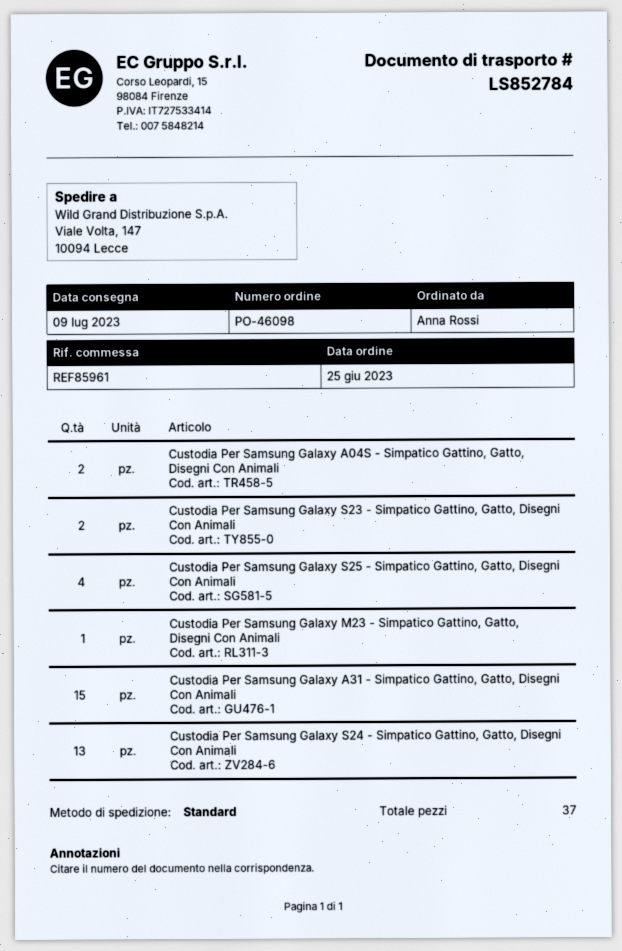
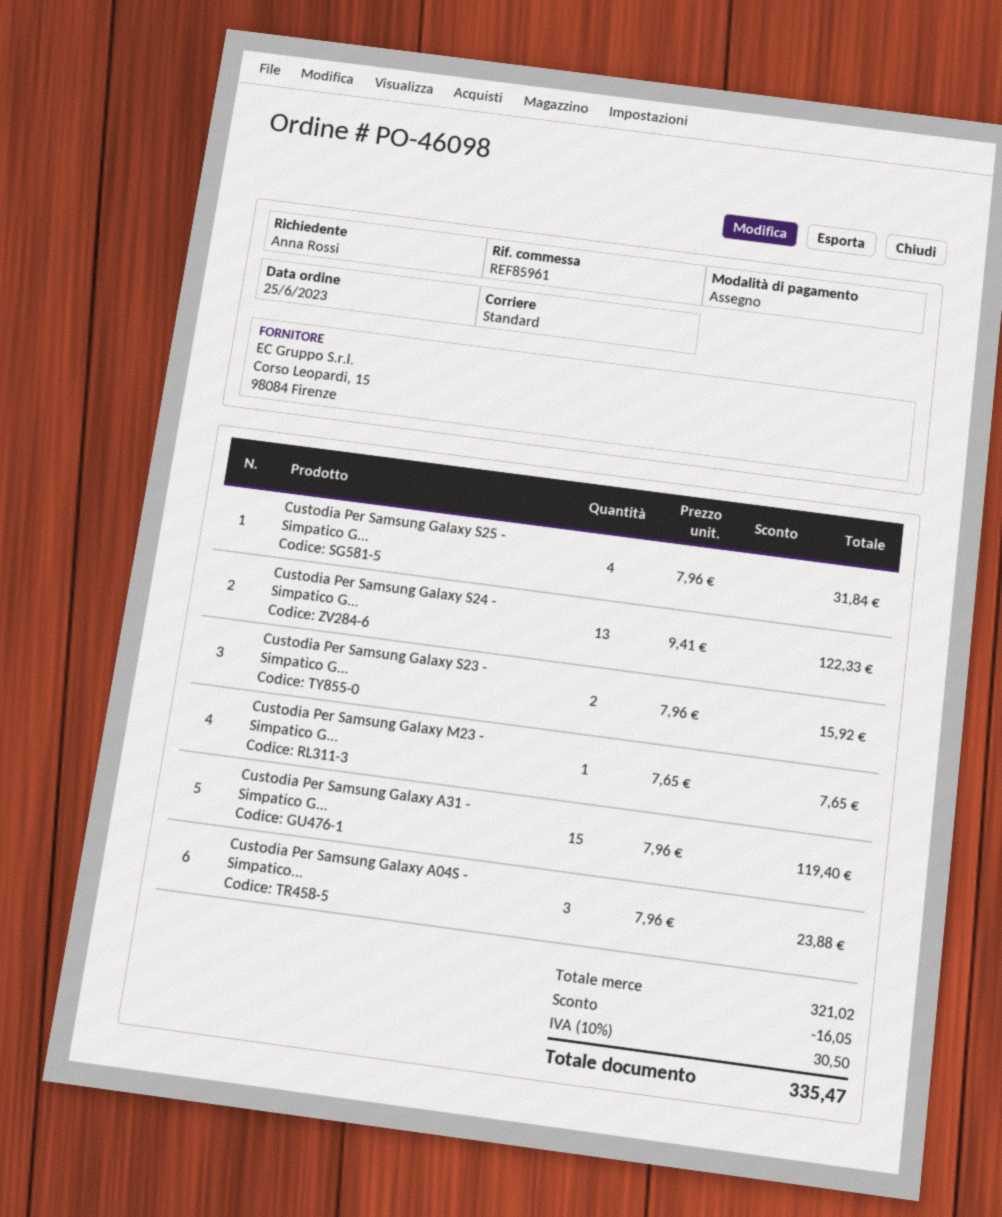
Custodia Per Samsung Galaxy A04S - Simpatico Gattino, Gatto, Disegni Con Animali: 2 -> 3

